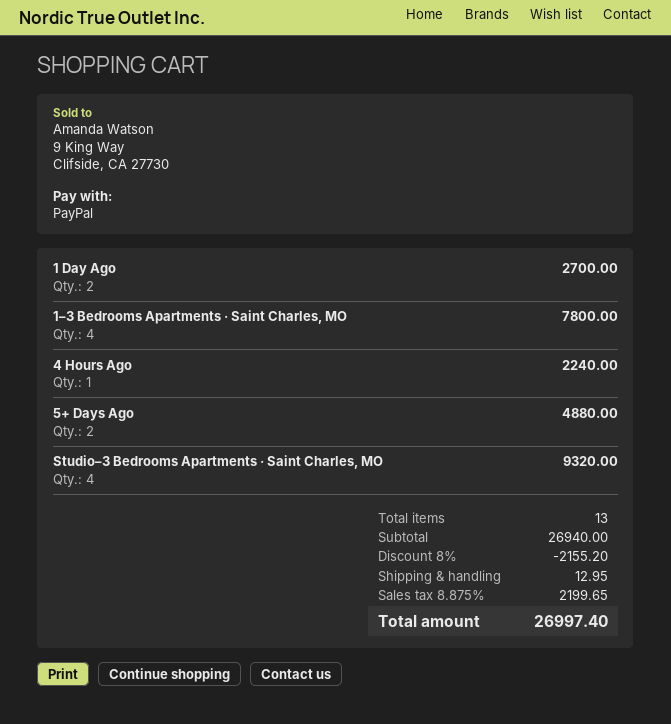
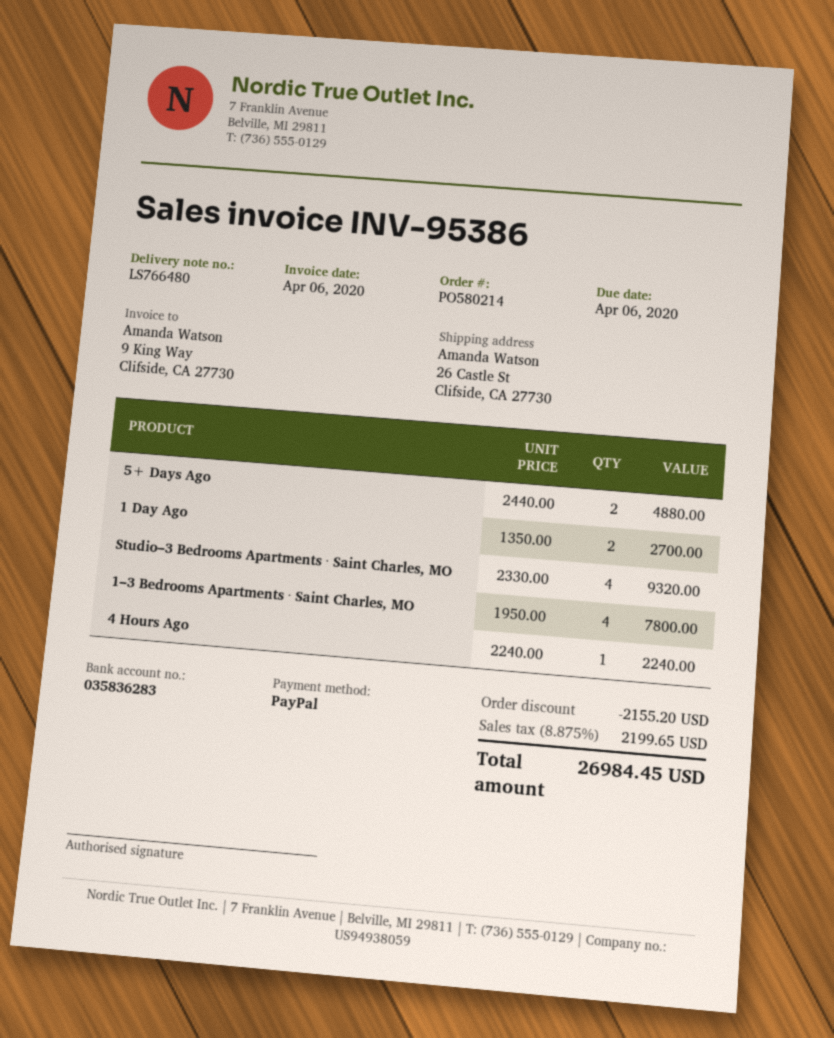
shipping: 12.95 -> none
total: 26997.40 -> 26984.45

